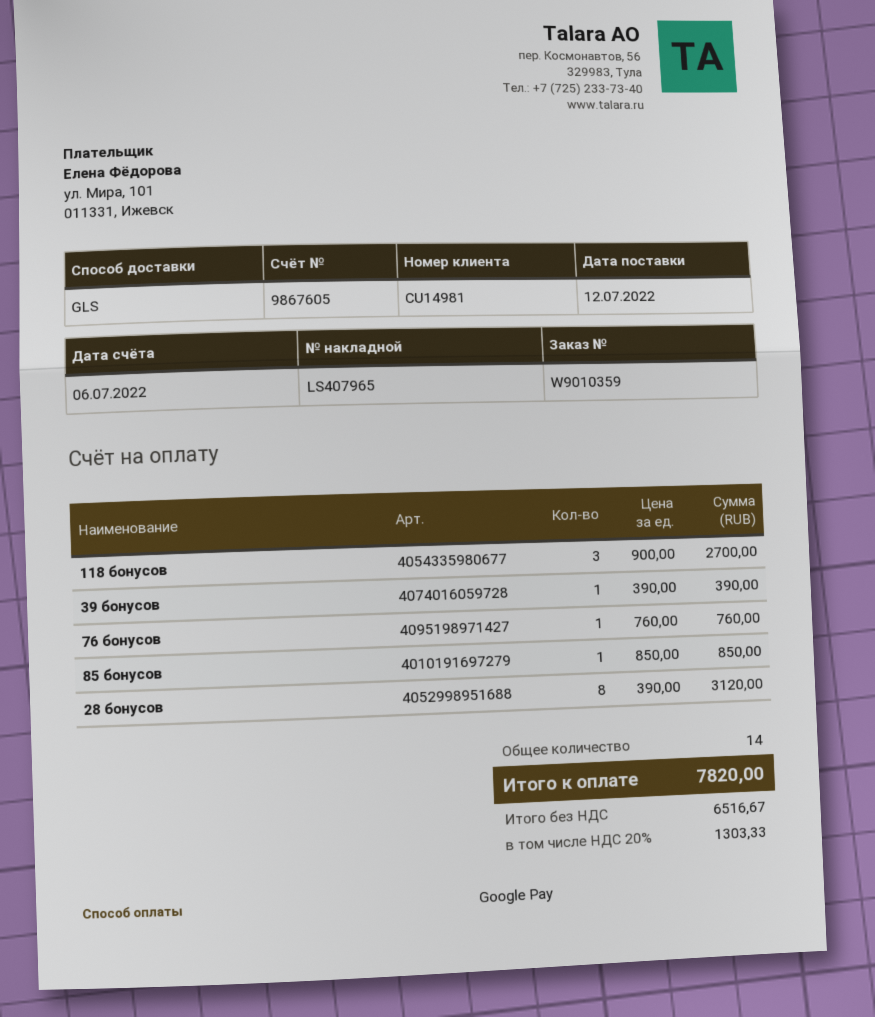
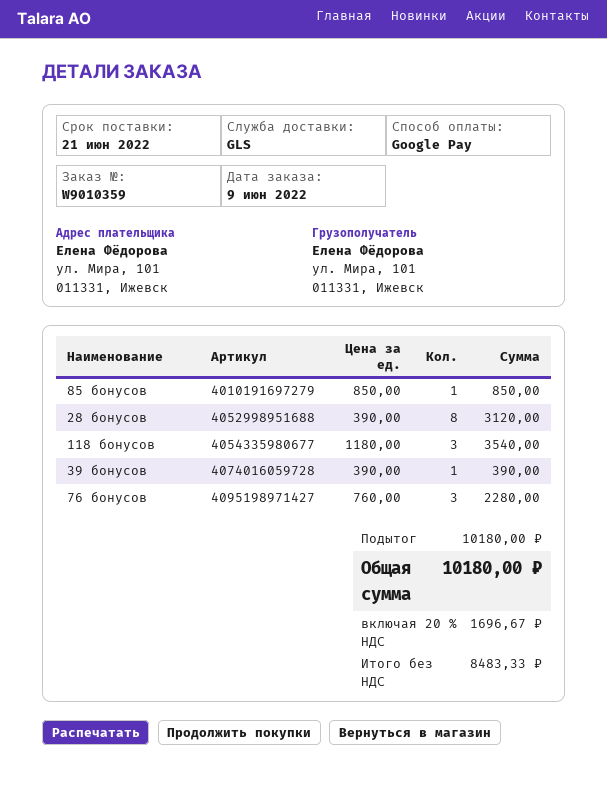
delivery date: 2022-07-12 -> 2022-06-21
118 бонусов: 3 x 900.00 = 2700.00 -> 3 x 1180.00 = 3540.00
76 бонусов: 1 x 760.00 = 760.00 -> 3 x 760.00 = 2280.00
net: 6516.67 -> 8483.33
tax: 20% = 1303.33 -> 20% = 1696.67
total: 7820.00 -> 10180.00

